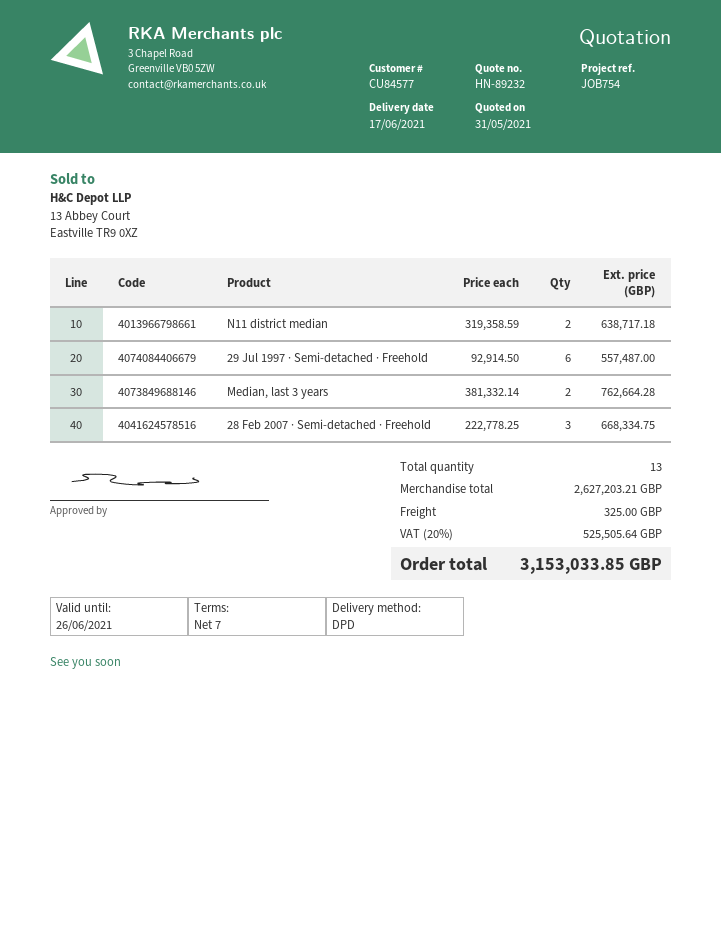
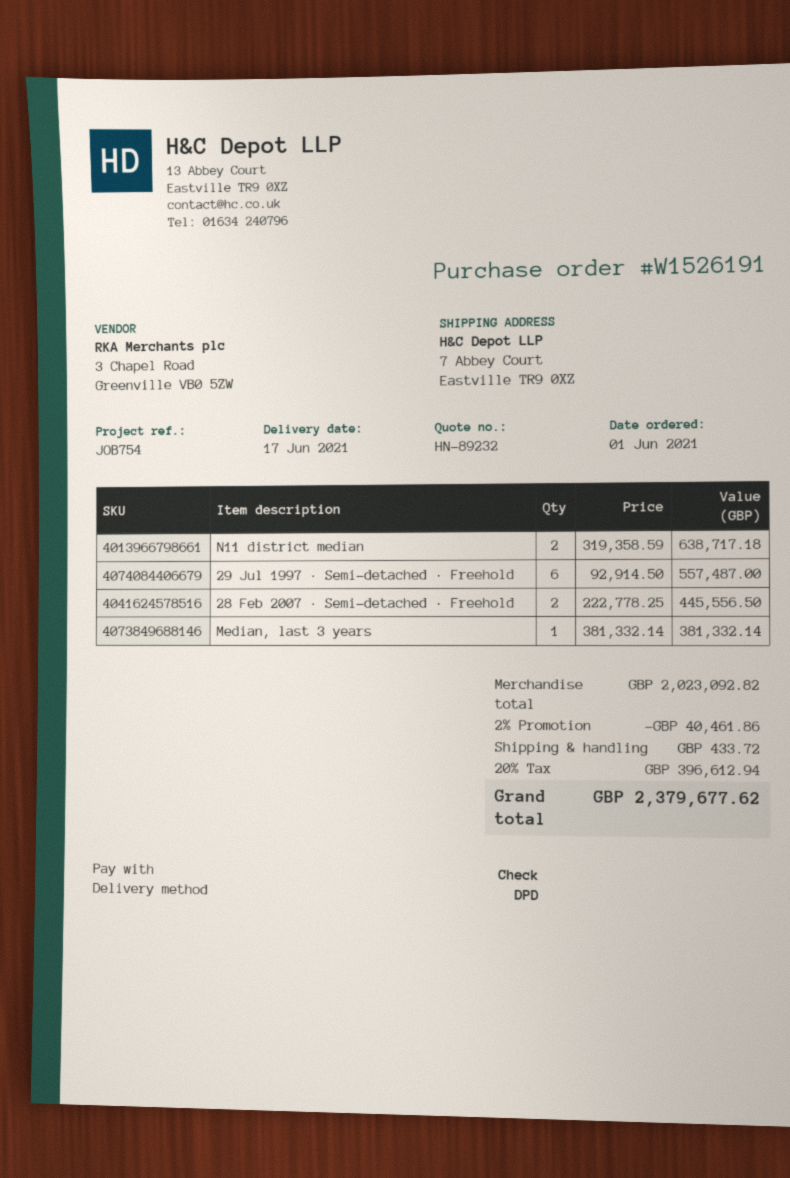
Median, last 3 years: 2 x 381332.14 = 762664.28 -> 1 x 381332.14 = 381332.14
28 Feb 2007 · Semi-detached · Freehold: 3 x 222778.25 = 668334.75 -> 2 x 222778.25 = 445556.50
subtotal: 2627203.21 -> 2023092.82
discount: none -> 2% = 40461.86
shipping: 325.00 -> 433.72
tax: 20% = 525505.64 -> 20% = 396612.94
total: 3153033.85 -> 2379677.62

